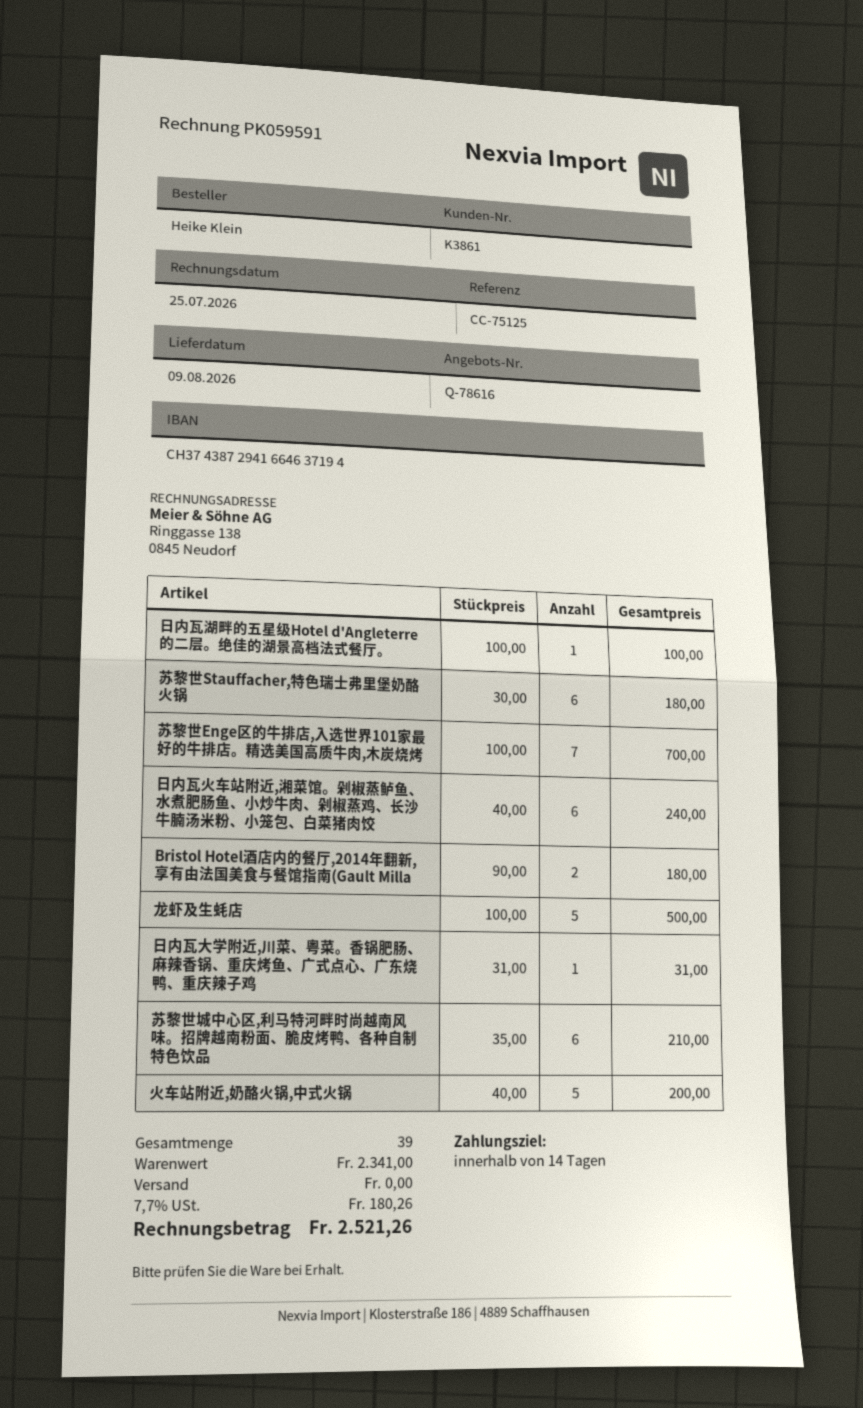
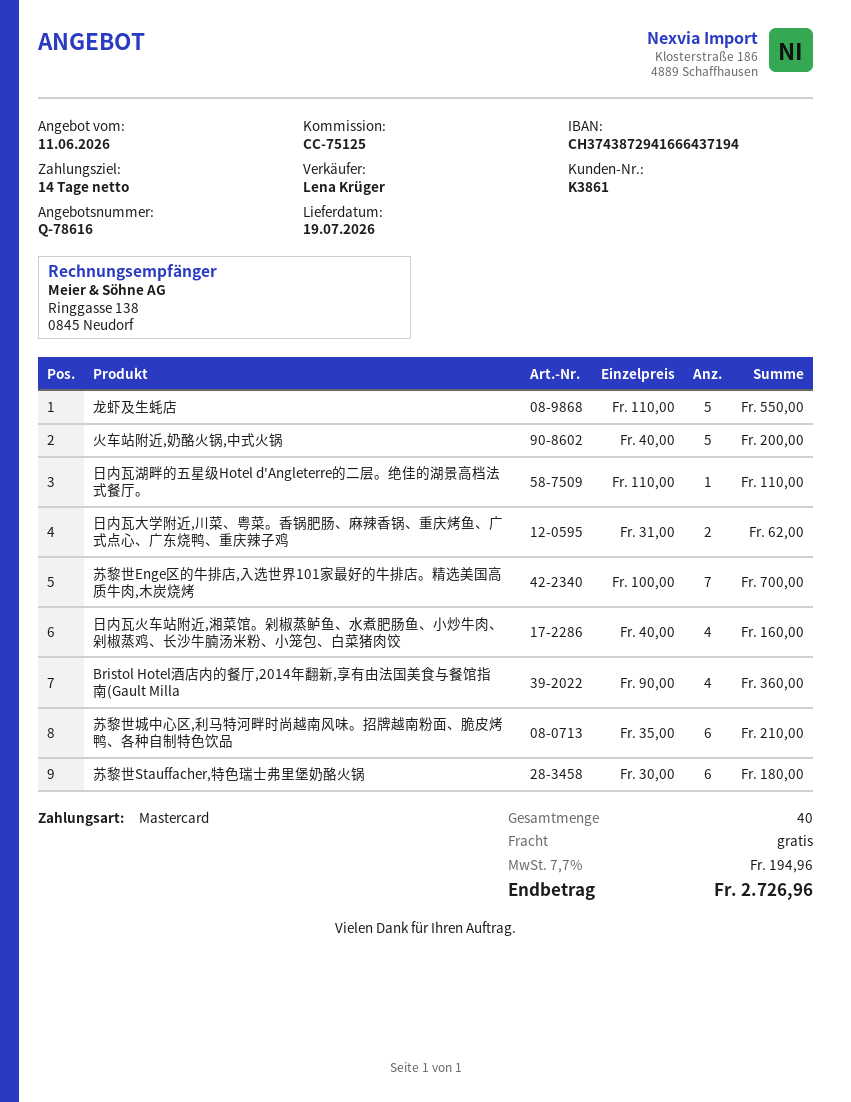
delivery date: 2026-08-09 -> 2026-07-19
bank account: CH3743872941664637194 -> CH3743872941666437194
日内瓦湖畔的五星级Hotel d'Angleterre的二层。绝佳的湖景高档法式餐厅。: 1 x 100.00 = 100.00 -> 1 x 110.00 = 110.00
日内瓦火车站附近,湘菜馆。剁椒蒸鲈鱼、水煮肥肠鱼、小炒牛肉、剁椒蒸鸡、长沙牛腩汤米粉、小笼包、白菜猪肉饺: 6 x 40.00 = 240.00 -> 4 x 40.00 = 160.00
Bristol Hotel酒店内的餐厅,2014年翻新,享有由法国美食与餐馆指南(Gault Milla: 2 x 90.00 = 180.00 -> 4 x 90.00 = 360.00
龙虾及生蚝店: 5 x 100.00 = 500.00 -> 5 x 110.00 = 550.00
日内瓦大学附近,川菜、粤菜。香锅肥肠、麻辣香锅、重庆烤鱼、广式点心、广东烧鸭、重庆辣子鸡: 1 x 31.00 = 31.00 -> 2 x 31.00 = 62.00
total quantity: 39 -> 40
tax: 7.7% = 180.26 -> 7.7% = 194.96
total: 2521.26 -> 2726.96

